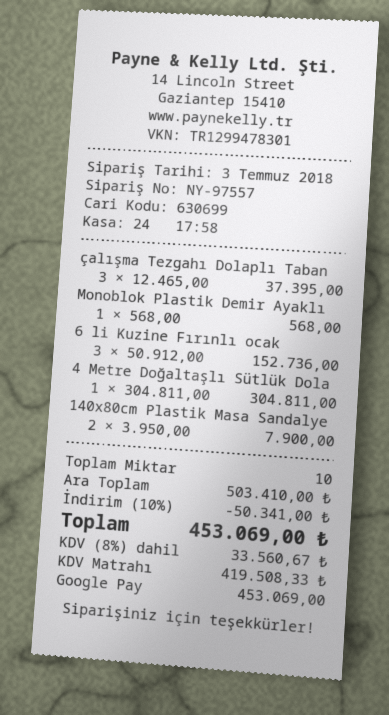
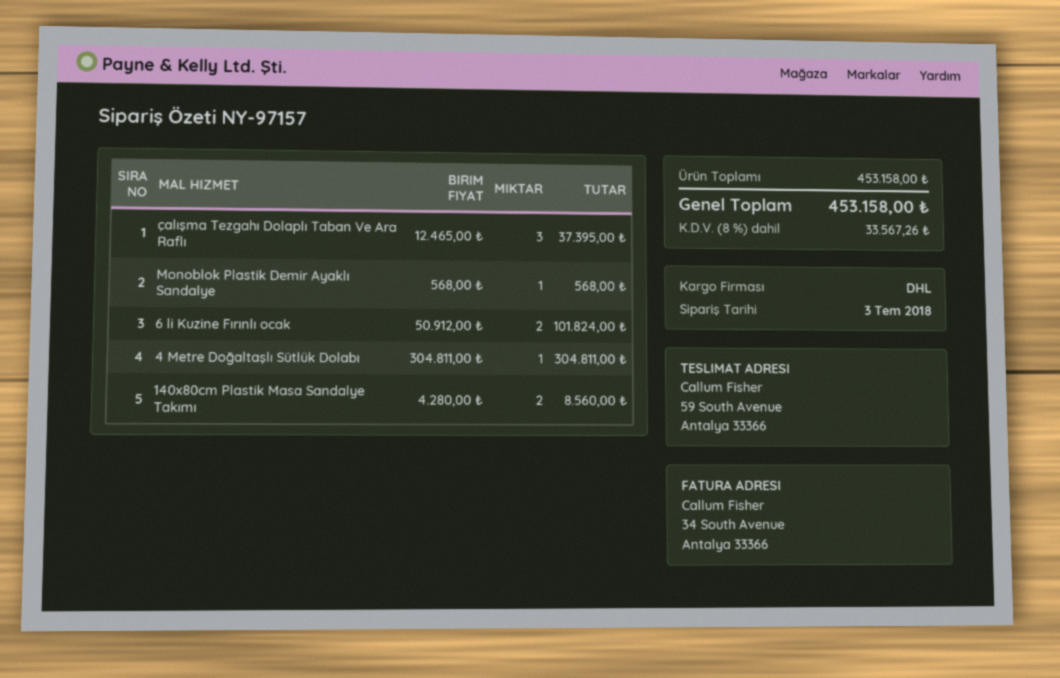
order number: NY-97557 -> NY-97157
6 li Kuzine Fırınlı ocak: 3 x 50912.00 = 152736.00 -> 2 x 50912.00 = 101824.00
140x80cm Plastik Masa Sandalye: 2 x 3950.00 = 7900.00 -> 2 x 4280.00 = 8560.00
subtotal: 503410.00 -> 453158.00
discount: 10% = 50341.00 -> none
tax: 8% = 33560.67 -> 8% = 33567.26
total: 453069.00 -> 453158.00

